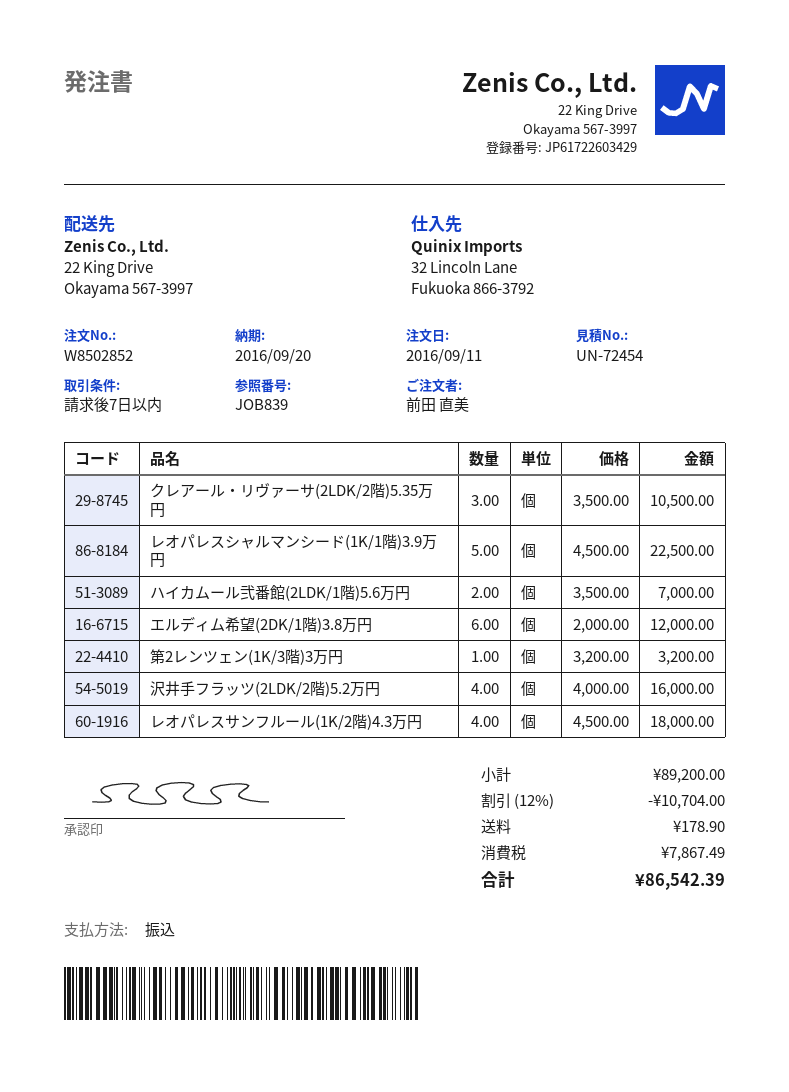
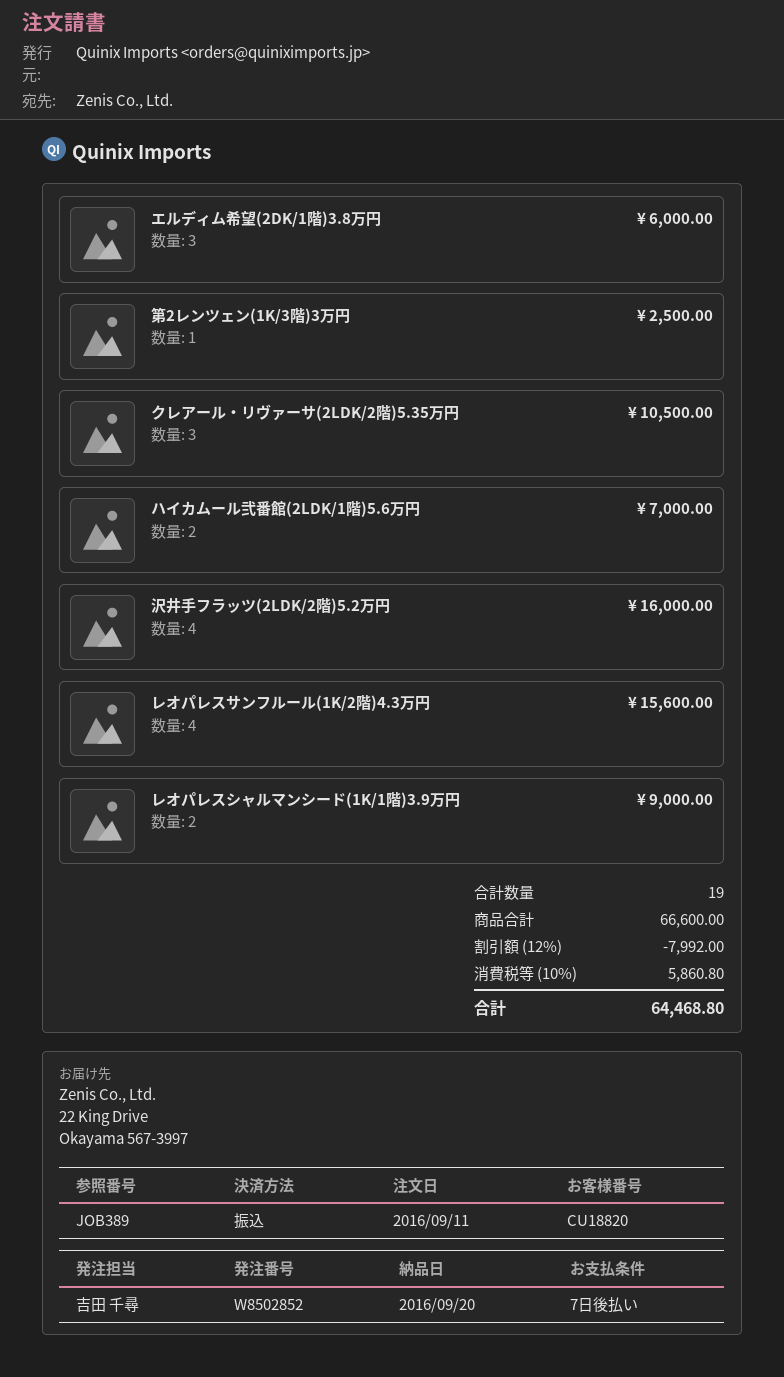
reference: JOB839 -> JOB389
ordered by: 前田 直美 -> 吉田 千尋
レオパレスシャルマンシード(1K/1階)3.9万円: 5 for 22500.00 -> 2 for 9000.00
エルディム希望(2DK/1階)3.8万円: 6 for 12000.00 -> 3 for 6000.00
第2レンツェン(1K/3階)3万円: 1 for 3200.00 -> 1 for 2500.00
レオパレスサンフルール(1K/2階)4.3万円: 4 for 18000.00 -> 4 for 15600.00
subtotal: 89200.00 -> 66600.00
discount: 12% = 10704.00 -> 12% = 7992.00
shipping: 178.90 -> none
tax: 7867.49 -> 5860.80
total: 86542.39 -> 64468.80

